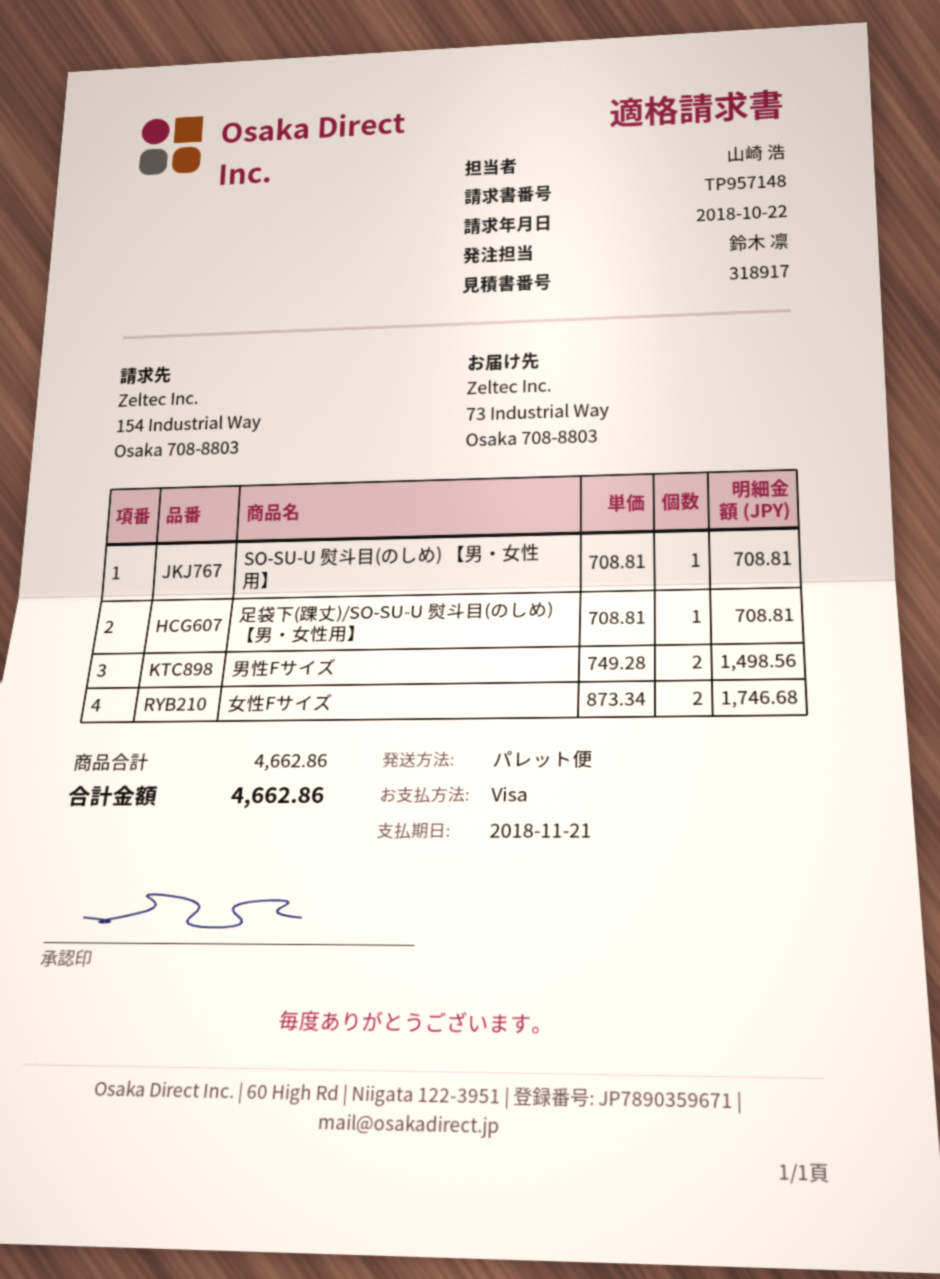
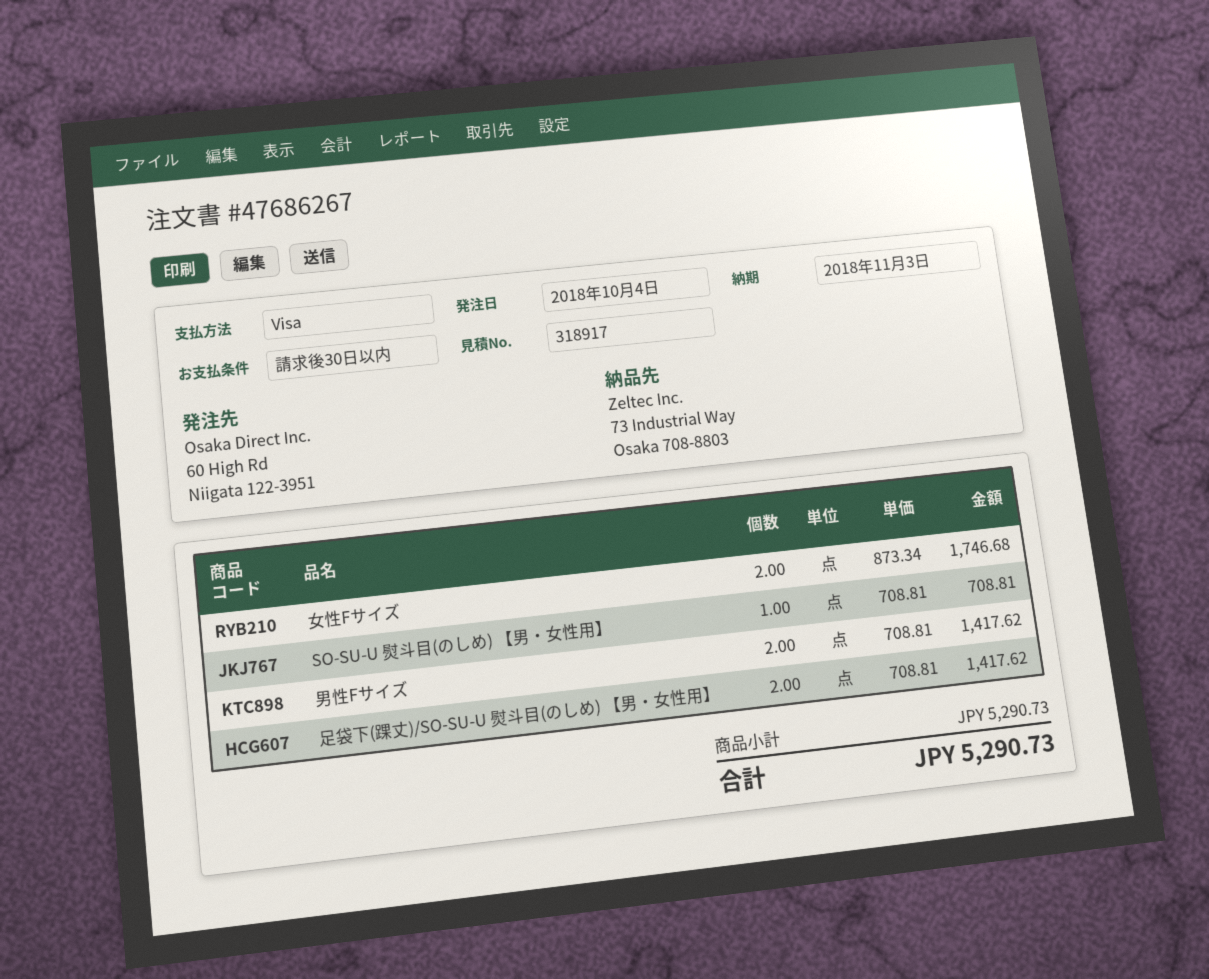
足袋下(踝丈)/SO-SU-U 熨斗目(のしめ) 【男・女性用】: 1 x 708.81 = 708.81 -> 2 x 708.81 = 1417.62
男性Fサイズ: 2 x 749.28 = 1498.56 -> 2 x 708.81 = 1417.62
subtotal: 4662.86 -> 5290.73
total: 4662.86 -> 5290.73

